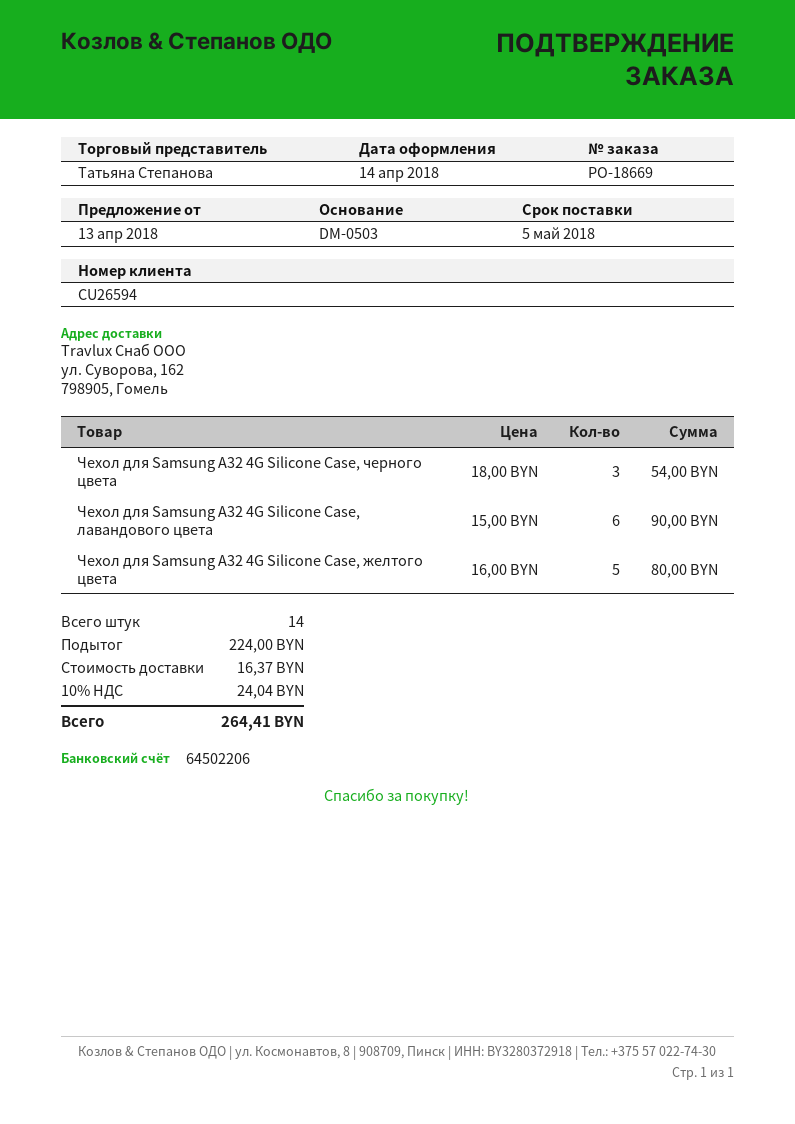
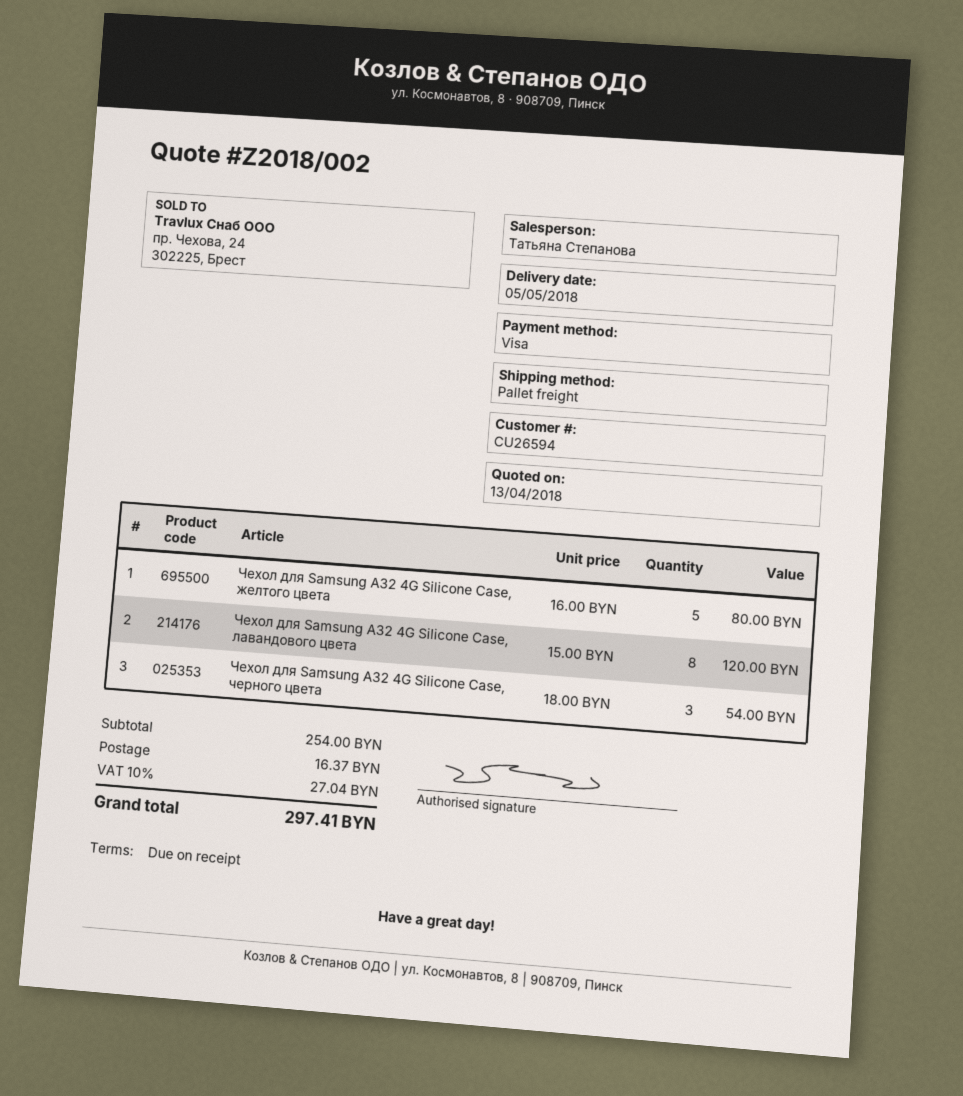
Чехол для Samsung A32 4G Silicone Case, лавандового цвета: 6 x 15.00 = 90.00 -> 8 x 15.00 = 120.00
subtotal: 224.00 -> 254.00
tax: 10% = 24.04 -> 10% = 27.04
total: 264.41 -> 297.41

